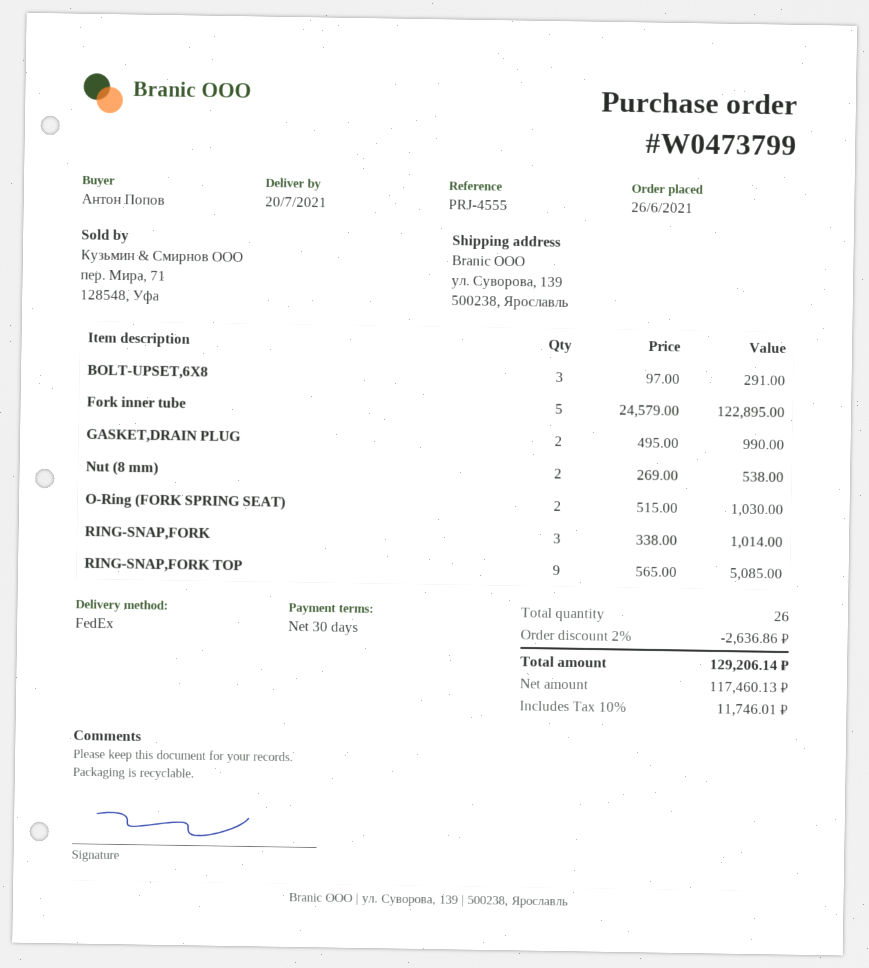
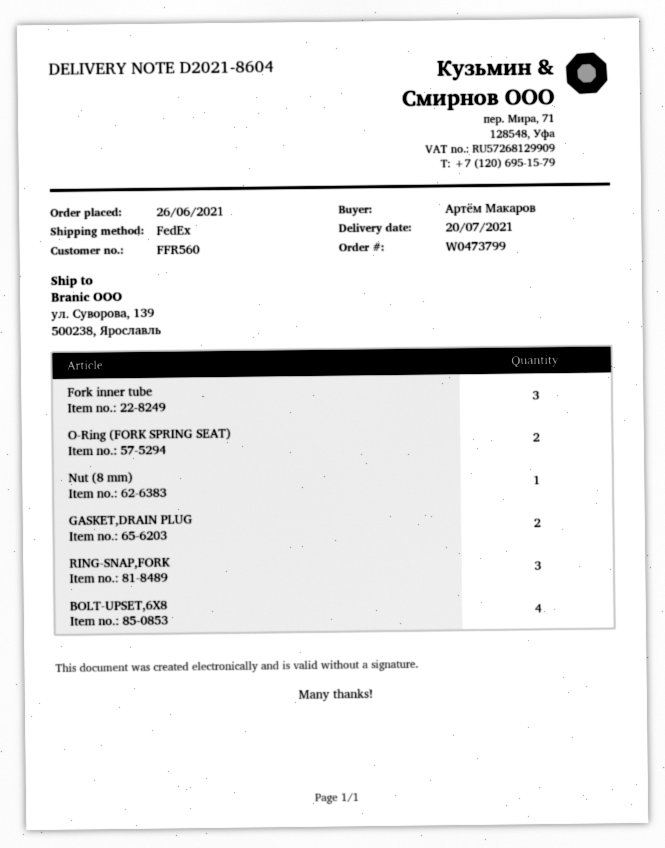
ordered by: Антон Попов -> Артём Макаров
BOLT-UPSET,6X8: 3 -> 4
Fork inner tube: 5 -> 3
Nut (8 mm): 2 -> 1
RING-SNAP,FORK TOP: 9 -> none

